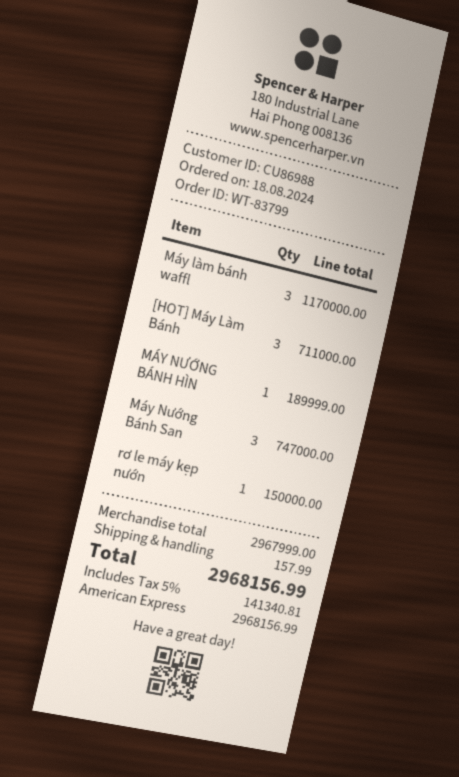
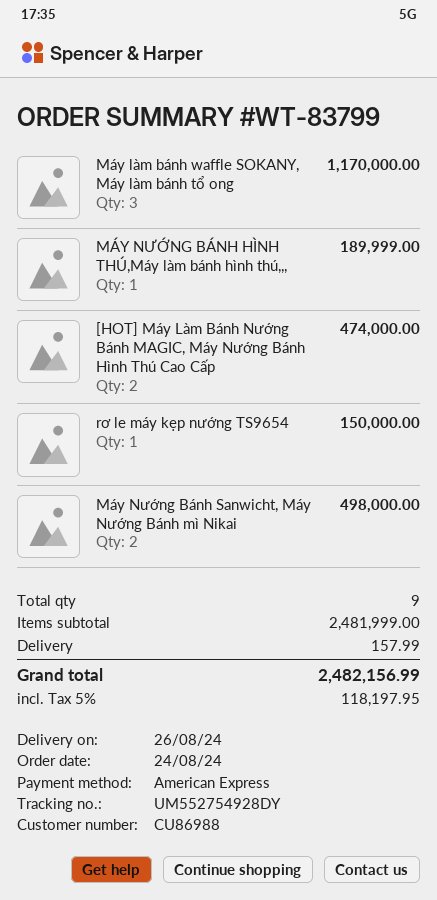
order date: 2024-08-18 -> 2024-08-24
[HOT] Máy Làm Bánh: 3 for 711000.00 -> 2 for 474000.00
Máy Nướng Bánh San: 3 for 747000.00 -> 2 for 498000.00
subtotal: 2967999.00 -> 2481999.00
tax: 5% = 141340.81 -> 5% = 118197.95
total: 2968156.99 -> 2482156.99

